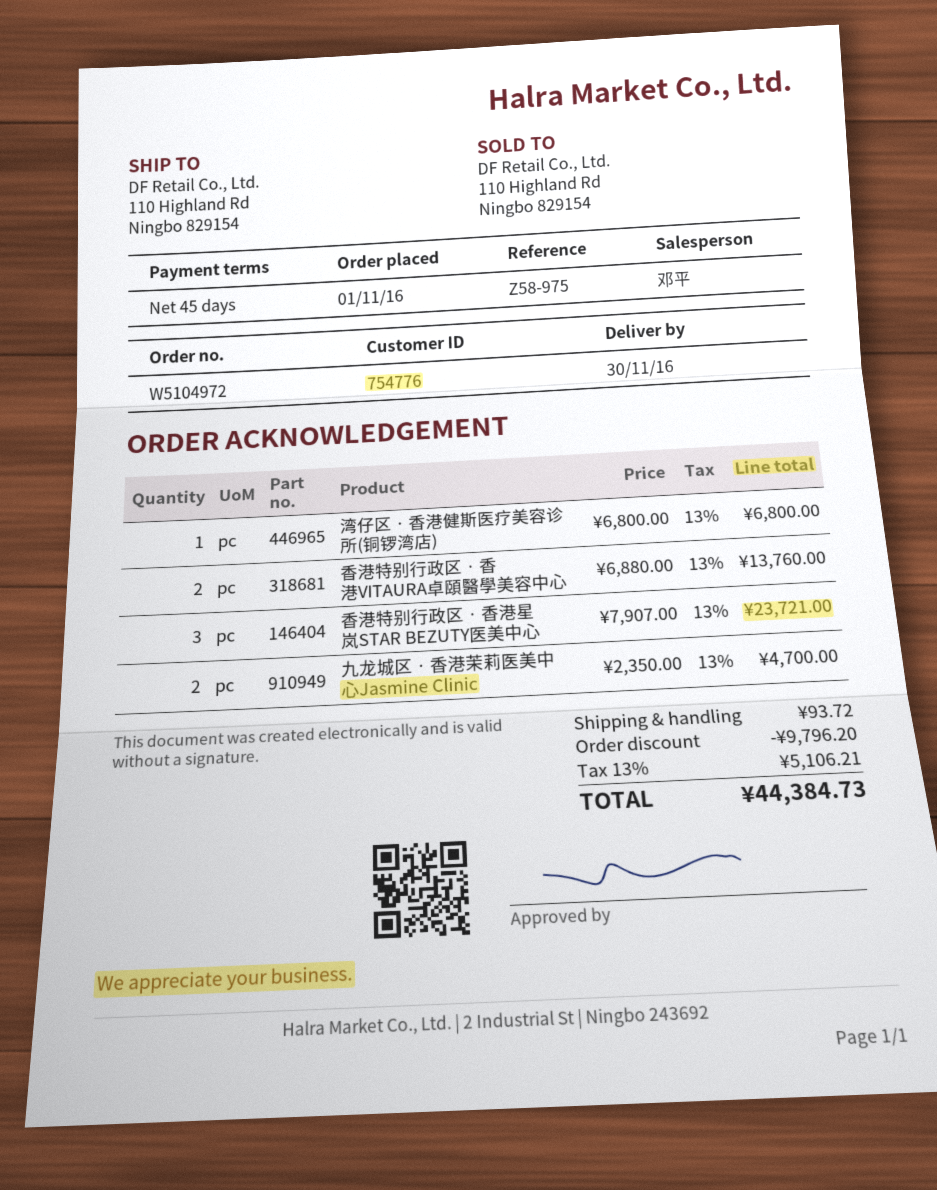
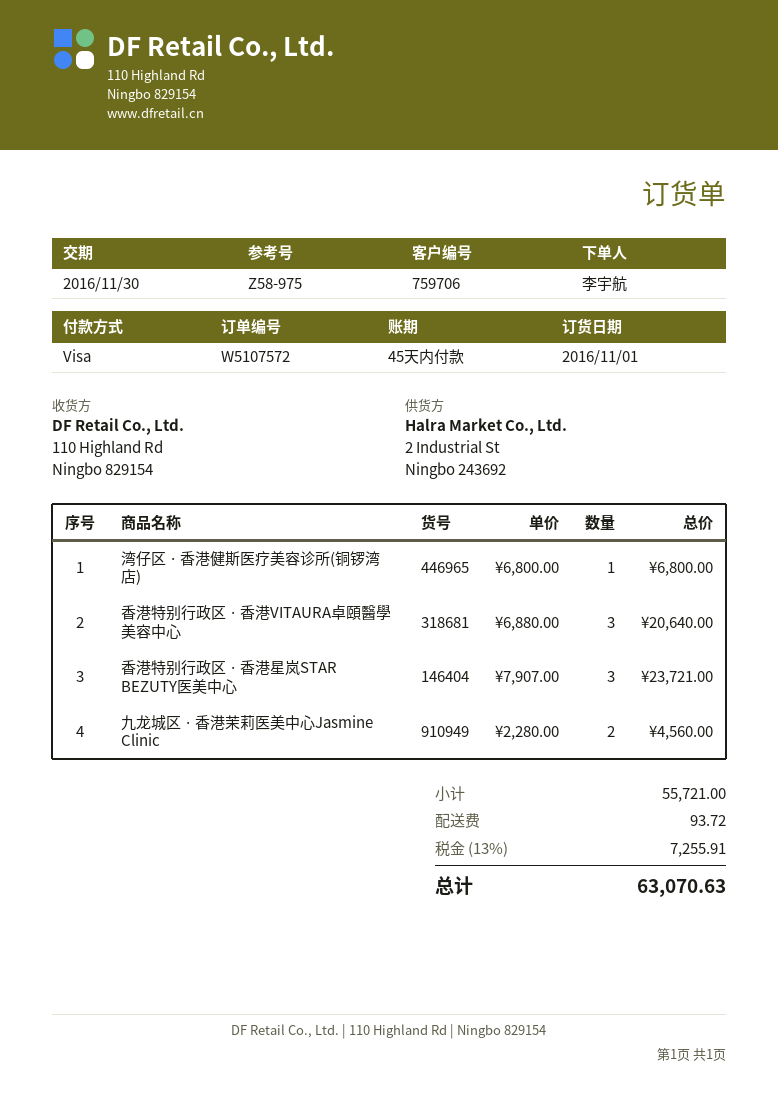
order number: W5104972 -> W5107572
customer number: 754776 -> 759706
香港特别行政区 · 香港VITAURA卓頤醫學美容中心: 2 x 6880.00 = 13760.00 -> 3 x 6880.00 = 20640.00
九龙城区 · 香港茉莉医美中心Jasmine Clinic: 2 x 2350.00 = 4700.00 -> 2 x 2280.00 = 4560.00
discount: 9796.20 -> none
tax: 13% = 5106.21 -> 13% = 7255.91
total: 44384.73 -> 63070.63

